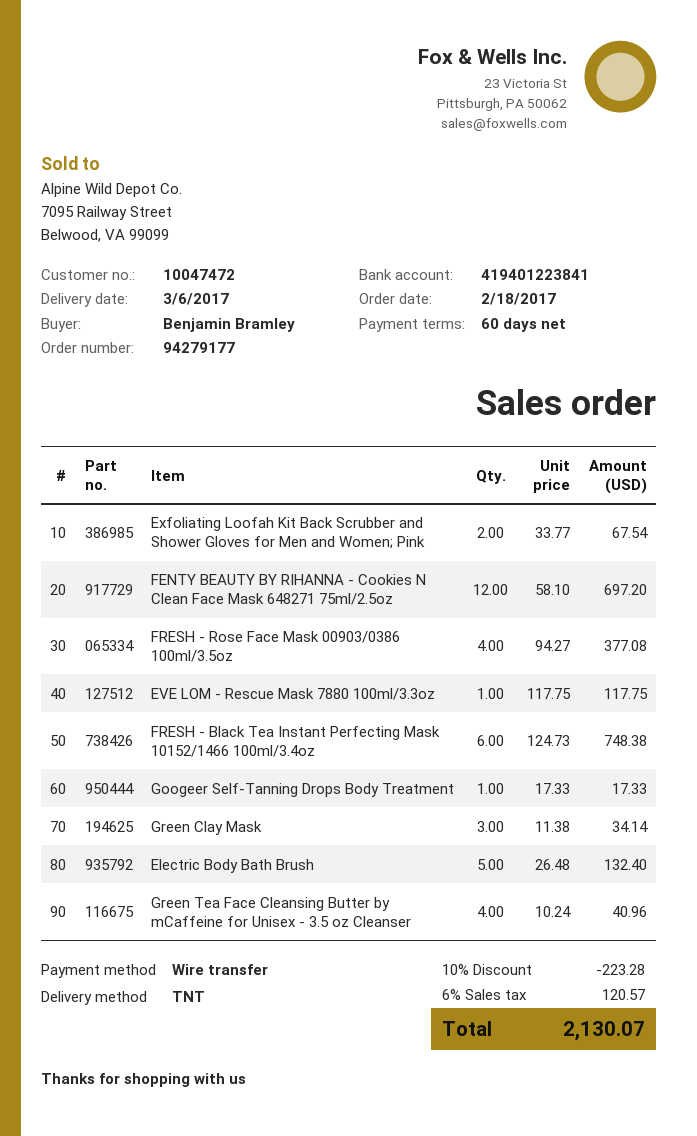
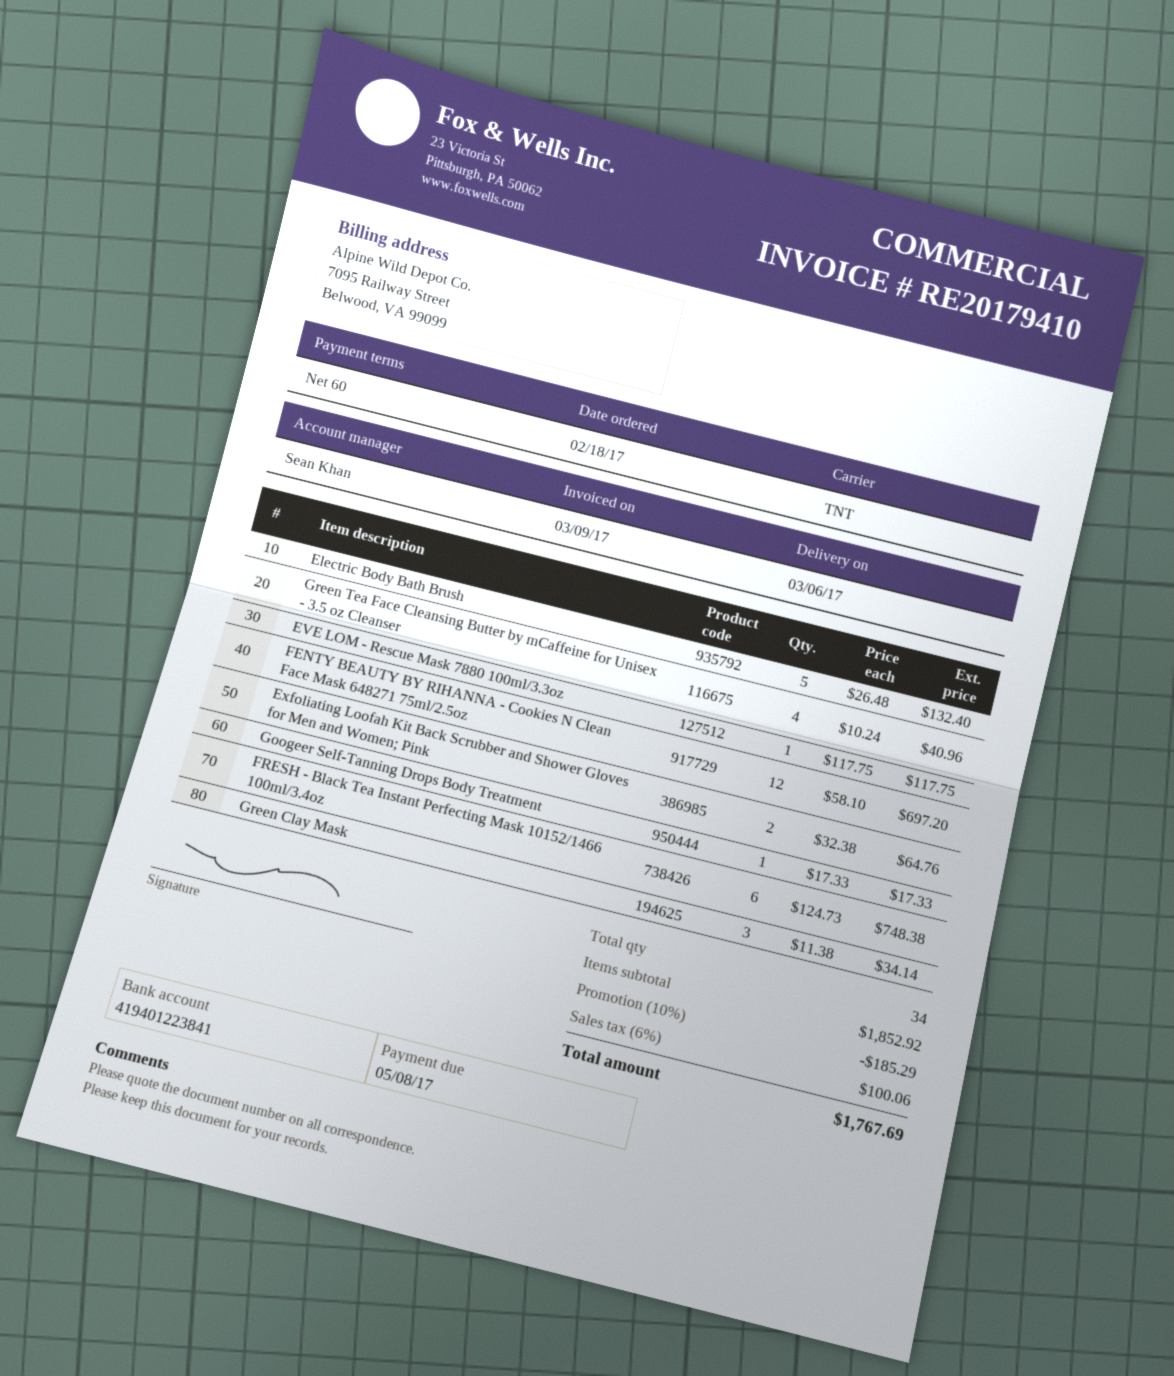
Exfoliating Loofah Kit Back Scrubber and Shower Gloves for Men and Women; Pink: 2 x 33.77 = 67.54 -> 2 x 32.38 = 64.76
FRESH - Rose Face Mask 00903/0386 100ml/3.5oz: 4 x 94.27 = 377.08 -> none
discount: 10% = 223.28 -> 10% = 185.29
tax: 6% = 120.57 -> 6% = 100.06
total: 2130.07 -> 1767.69

